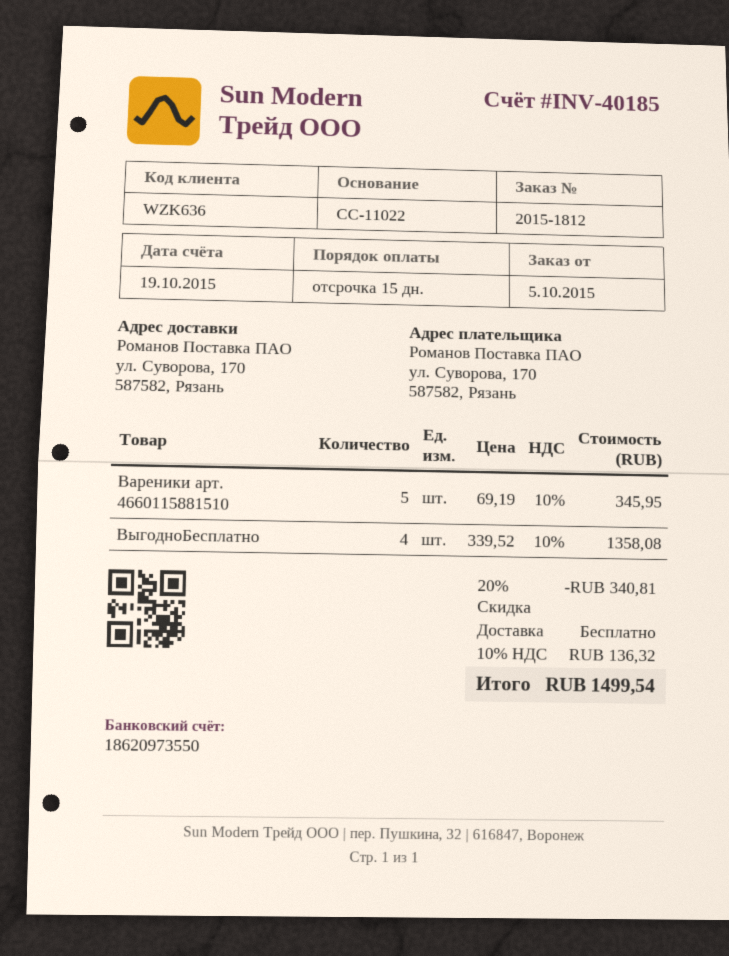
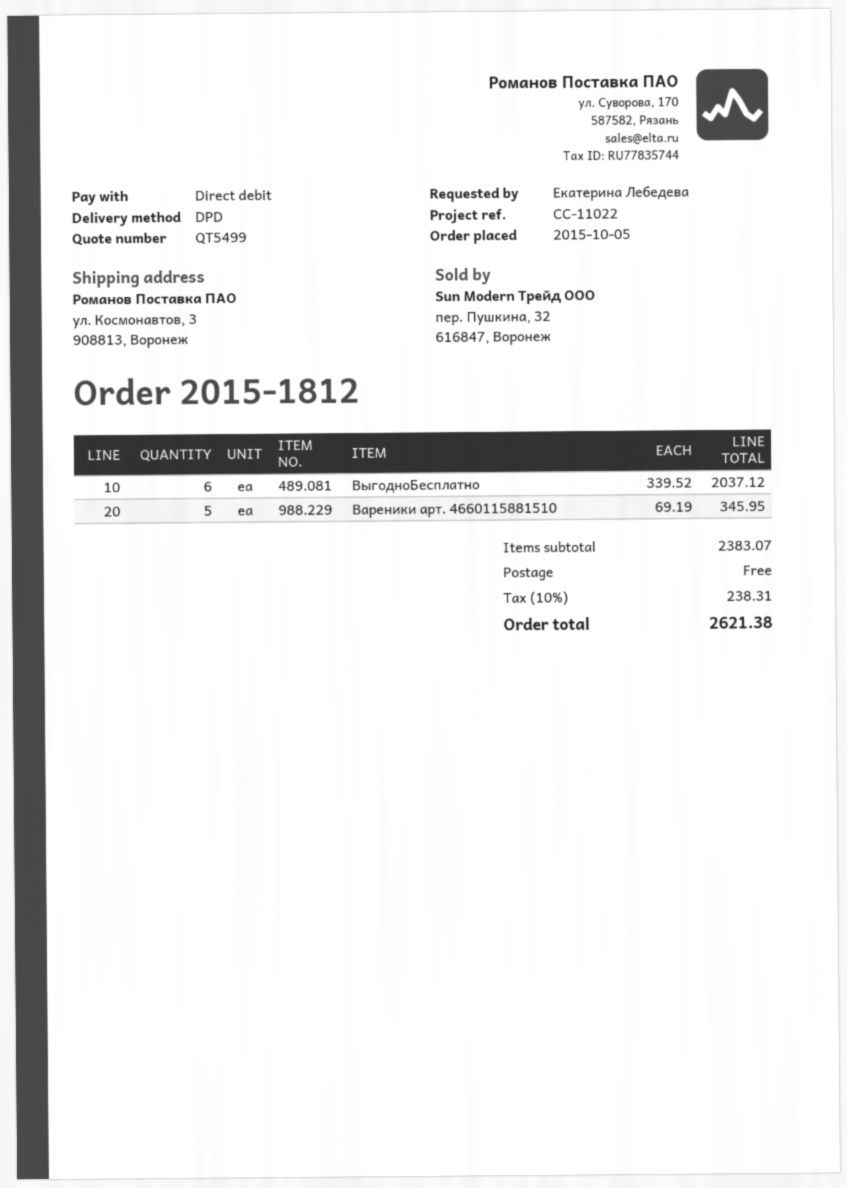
ship to: ул. Суворова, 170, 587582, Рязань -> ул. Космонавтов, 3, 908813, Воронеж
ВыгодноБесплатно: 4 x 339.52 = 1358.08 -> 6 x 339.52 = 2037.12
discount: 20% = 340.81 -> none
tax: 10% = 136.32 -> 10% = 238.31
total: 1499.54 -> 2621.38

